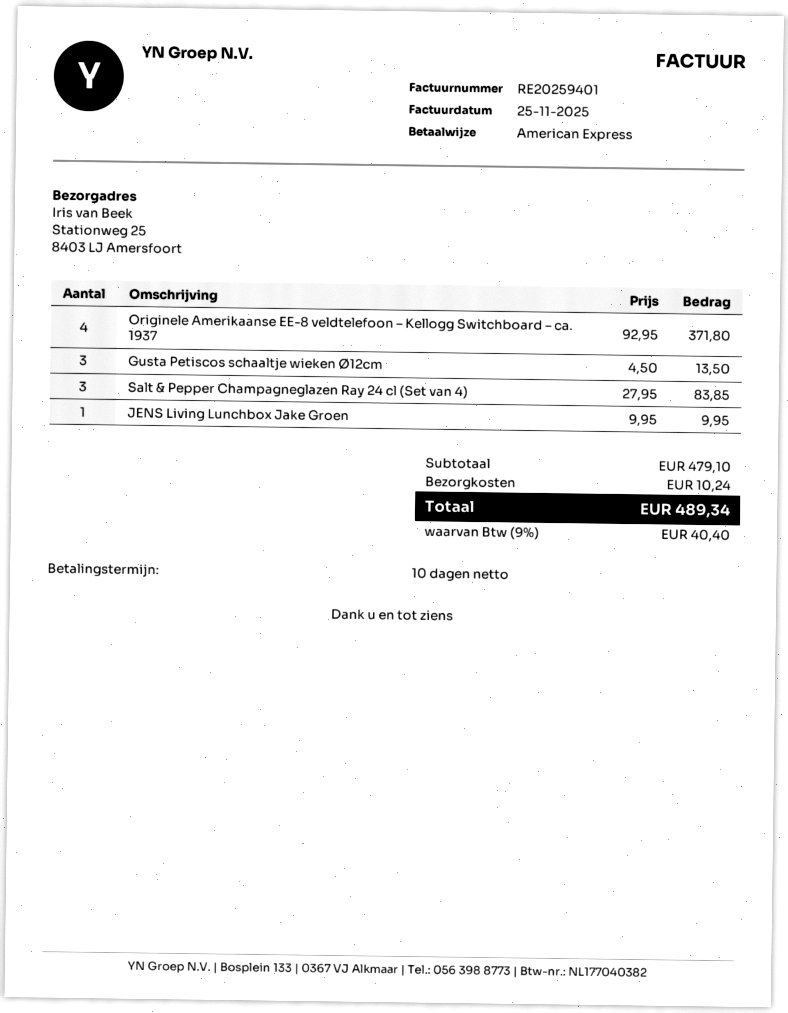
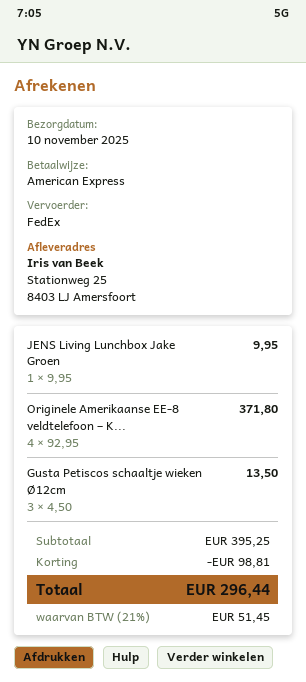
Salt & Pepper Champagneglazen Ray 24 cl (Set van 4): 3 x 27.95 = 83.85 -> none
subtotal: 479.10 -> 395.25
discount: none -> 98.81
shipping: 10.24 -> none
tax: 9% = 40.40 -> 21% = 51.45
total: 489.34 -> 296.44

